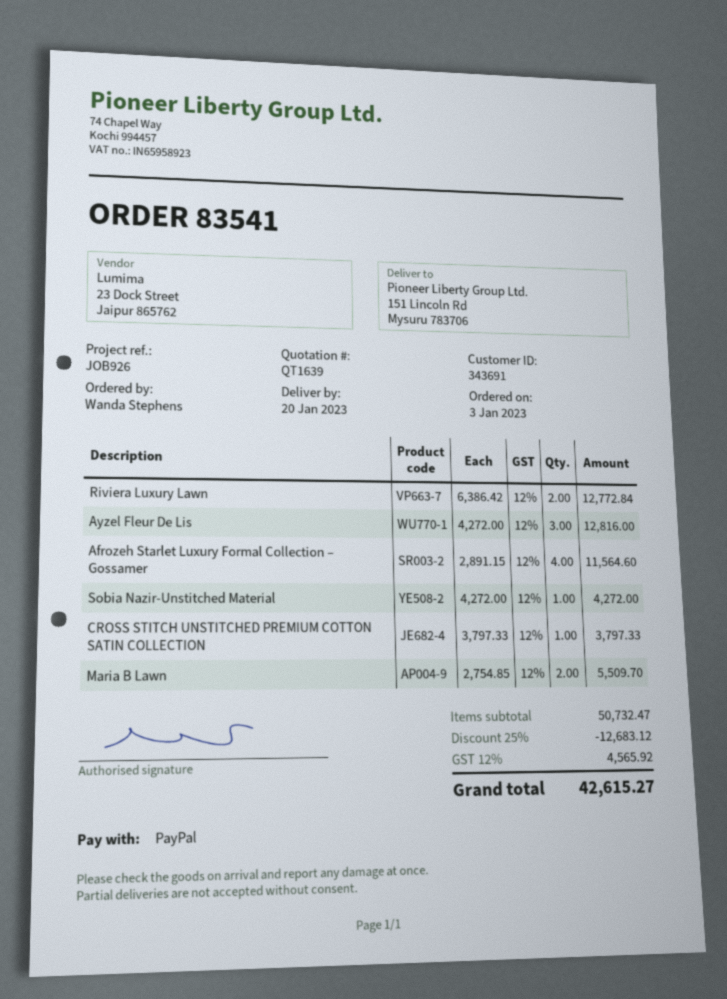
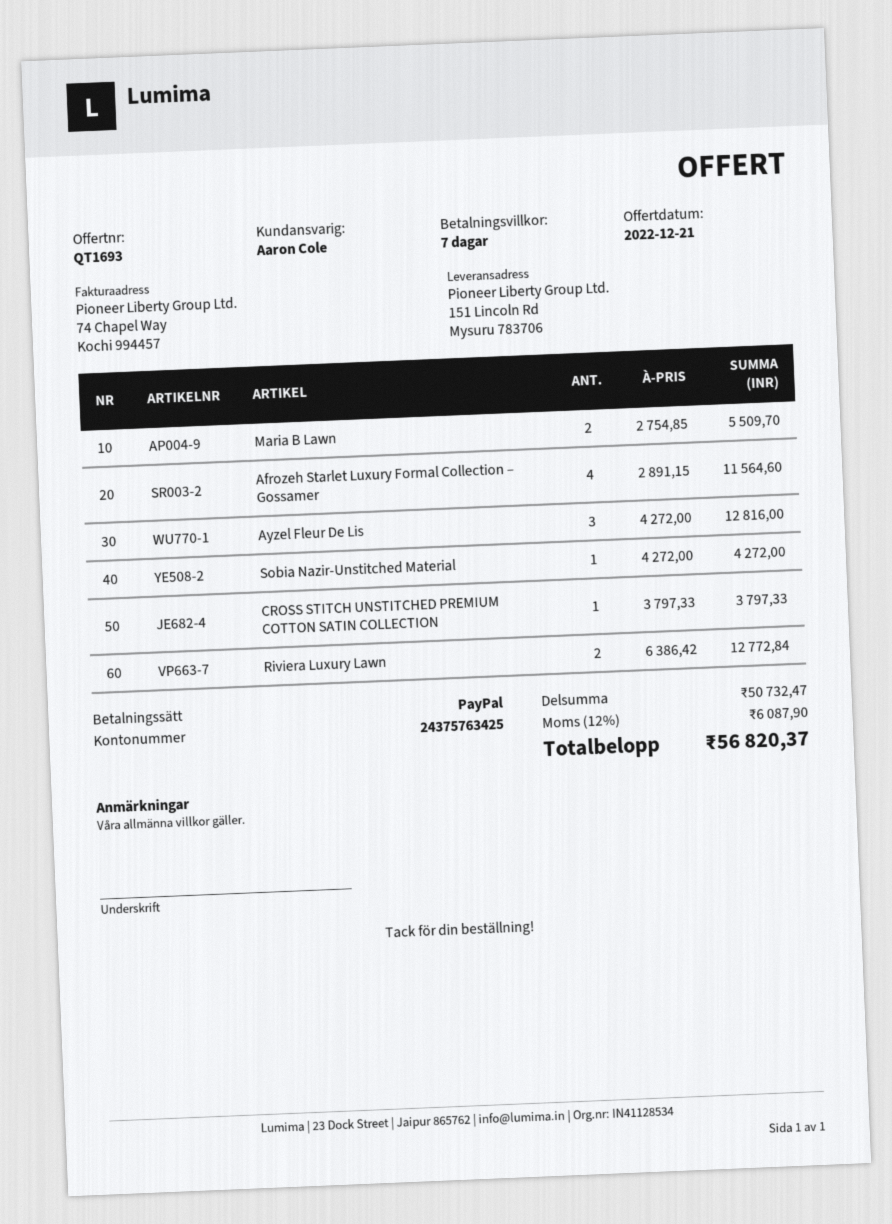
quote number: QT1639 -> QT1693
discount: 25% = 12683.12 -> none
tax: 12% = 4565.92 -> 12% = 6087.90
total: 42615.27 -> 56820.37

